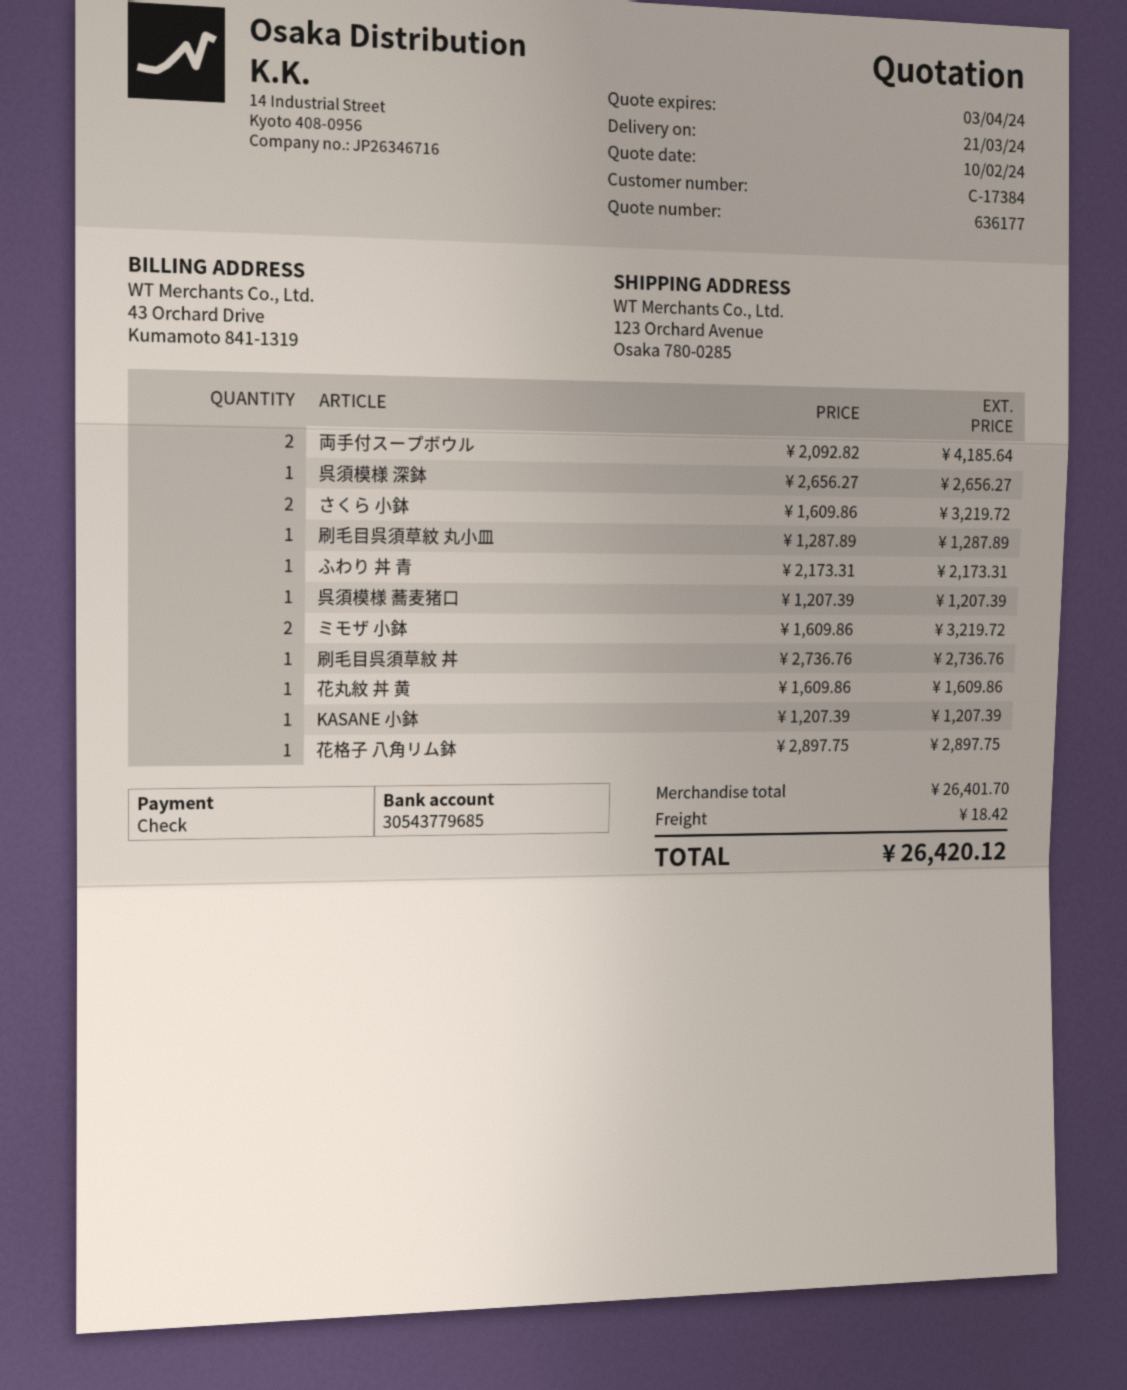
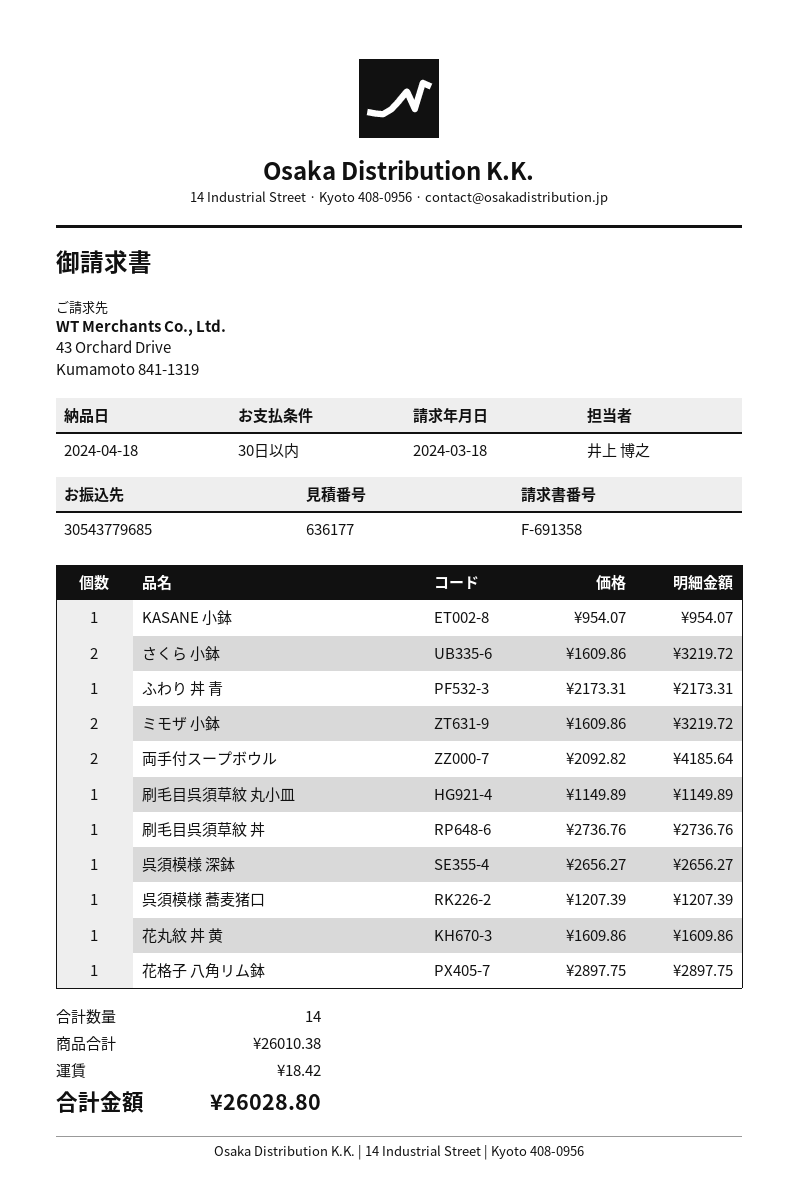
delivery date: 2024-03-21 -> 2024-04-18
刷毛目呉須草紋 丸小皿: 1 x 1287.89 = 1287.89 -> 1 x 1149.89 = 1149.89
KASANE 小鉢: 1 x 1207.39 = 1207.39 -> 1 x 954.07 = 954.07
subtotal: 26401.70 -> 26010.38
total: 26420.12 -> 26028.80

